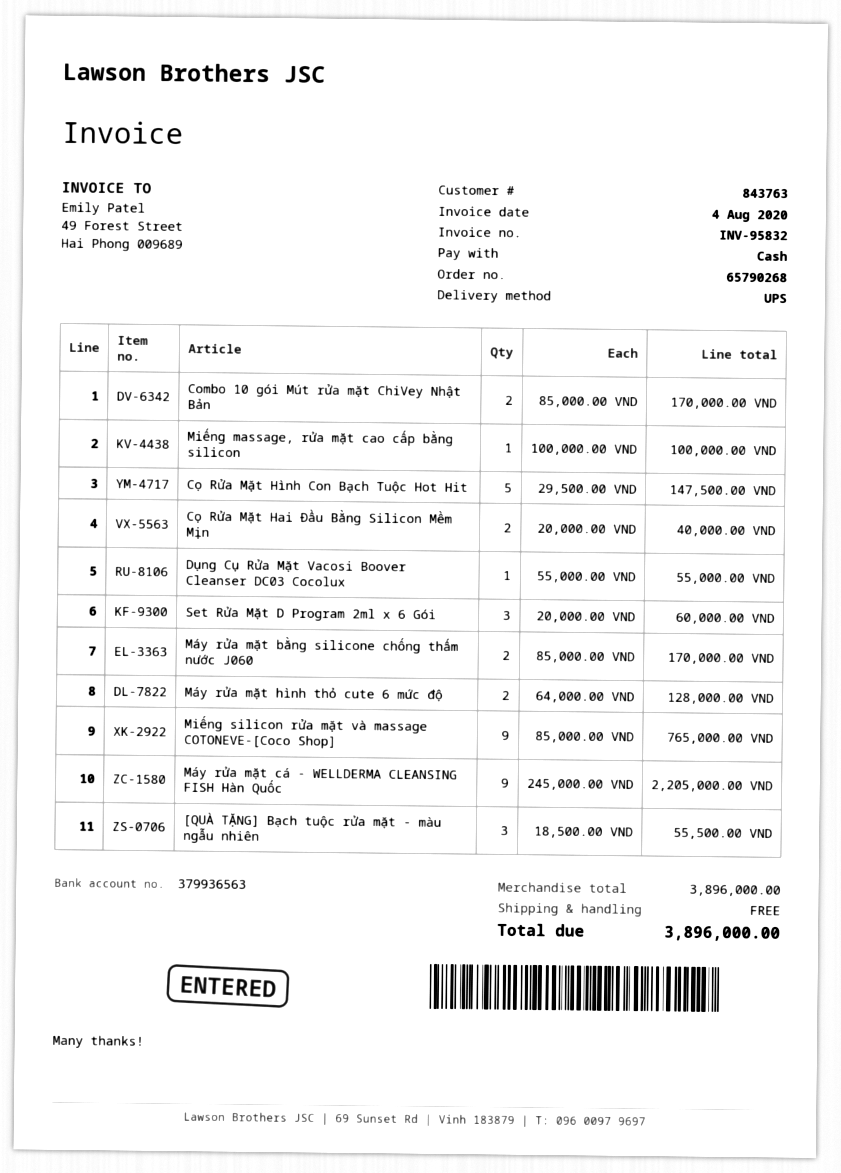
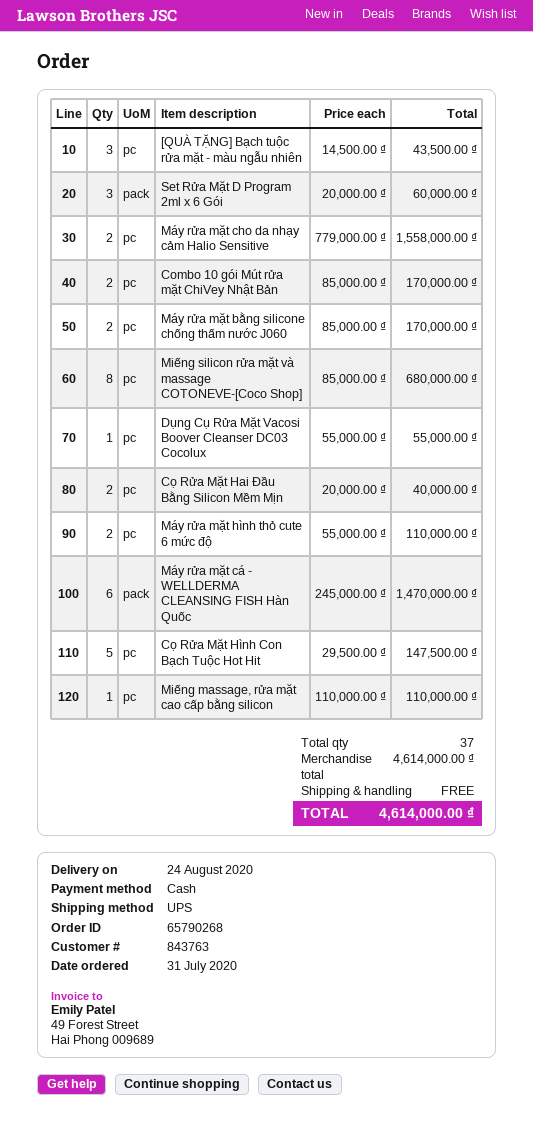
Miếng massage, rửa mặt cao cấp bằng silicon: 1 x 100000.00 = 100000.00 -> 1 x 110000.00 = 110000.00
Máy rửa mặt hình thỏ cute 6 mức độ: 2 x 64000.00 = 128000.00 -> 2 x 55000.00 = 110000.00
Miếng silicon rửa mặt và massage COTONEVE-[Coco Shop]: 9 x 85000.00 = 765000.00 -> 8 x 85000.00 = 680000.00
Máy rửa mặt cá - WELLDERMA CLEANSING FISH Hàn Quốc: 9 x 245000.00 = 2205000.00 -> 6 x 245000.00 = 1470000.00
[QUÀ TẶNG] Bạch tuộc rửa mặt - màu ngẫu nhiên: 3 x 18500.00 = 55500.00 -> 3 x 14500.00 = 43500.00
Máy rửa mặt cho da nhạy cảm Halio Sensitive: none -> 2 x 779000.00 = 1558000.00
subtotal: 3896000.00 -> 4614000.00
total: 3896000.00 -> 4614000.00

